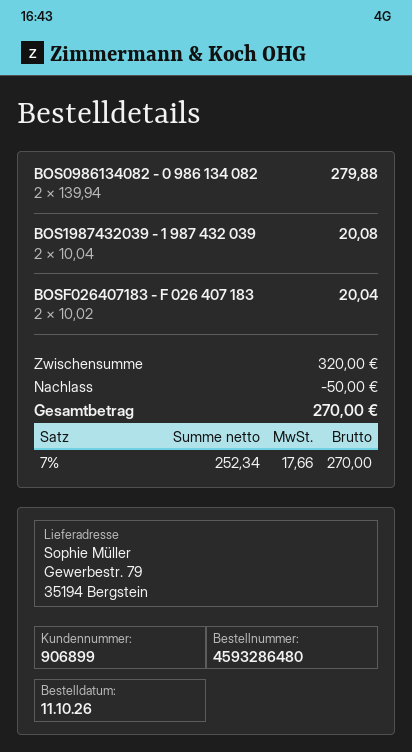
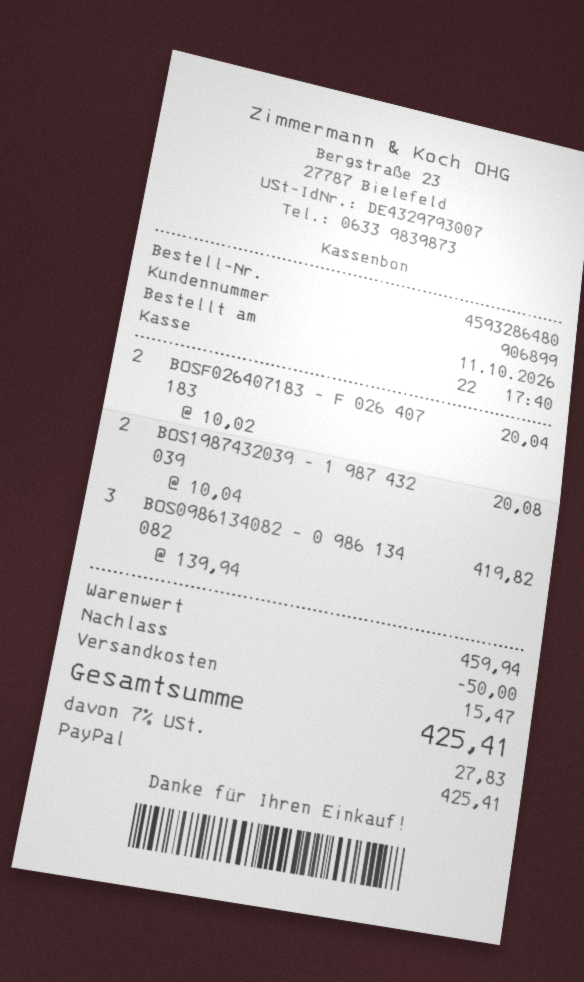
BOS0986134082 - 0 986 134 082: 2 x 139.94 = 279.88 -> 3 x 139.94 = 419.82
subtotal: 320.00 -> 459.94
shipping: none -> 15.47
tax: 7% = 17.66 -> 7% = 27.83
total: 270.00 -> 425.41

